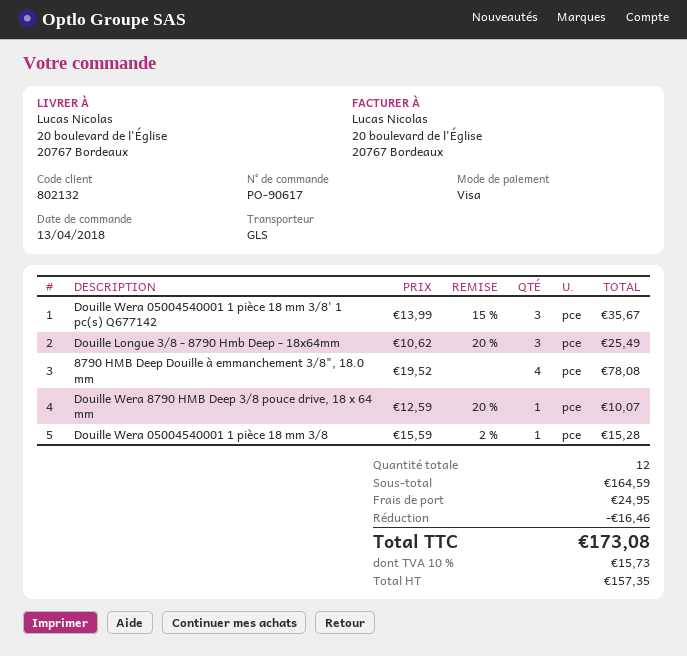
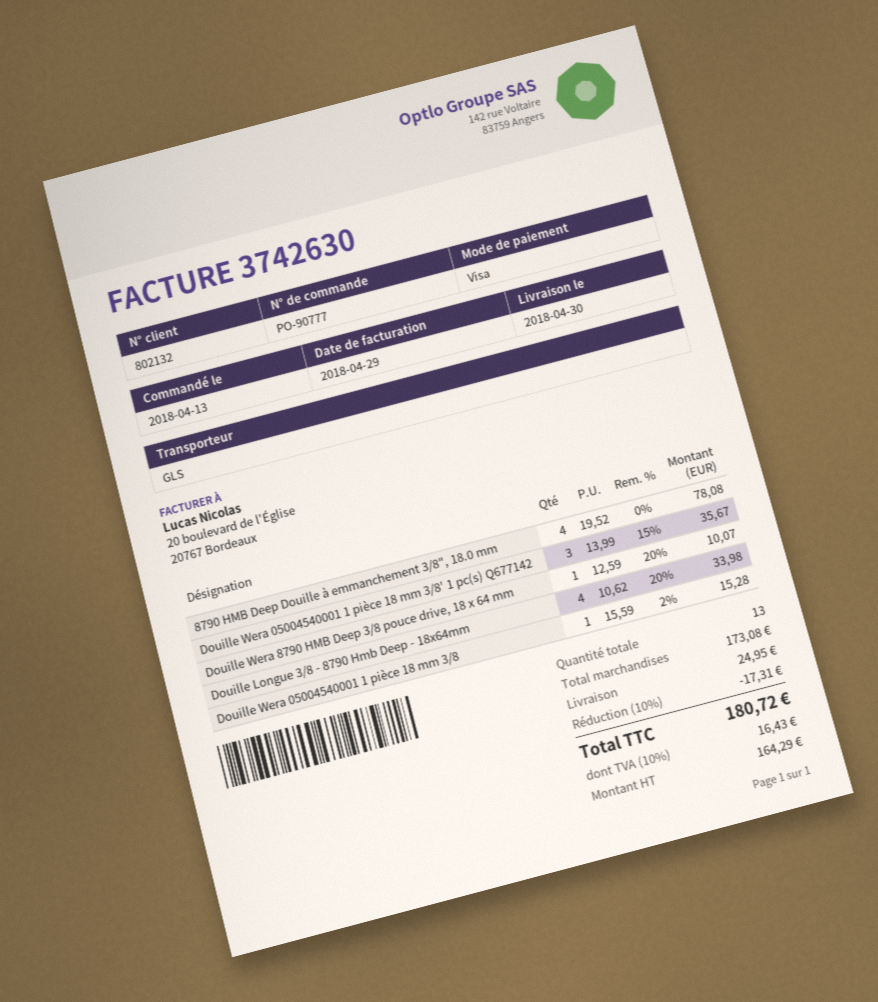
order number: PO-90617 -> PO-90777
Douille Longue 3/8 - 8790 Hmb Deep - 18x64mm: 3 x 10.62 - 20% = 25.49 -> 4 x 10.62 - 20% = 33.98
total quantity: 12 -> 13
subtotal: 164.59 -> 173.08
discount: 16.46 -> 17.31
net: 157.35 -> 164.29
tax: 10% = 15.73 -> 10% = 16.43
total: 173.08 -> 180.72

